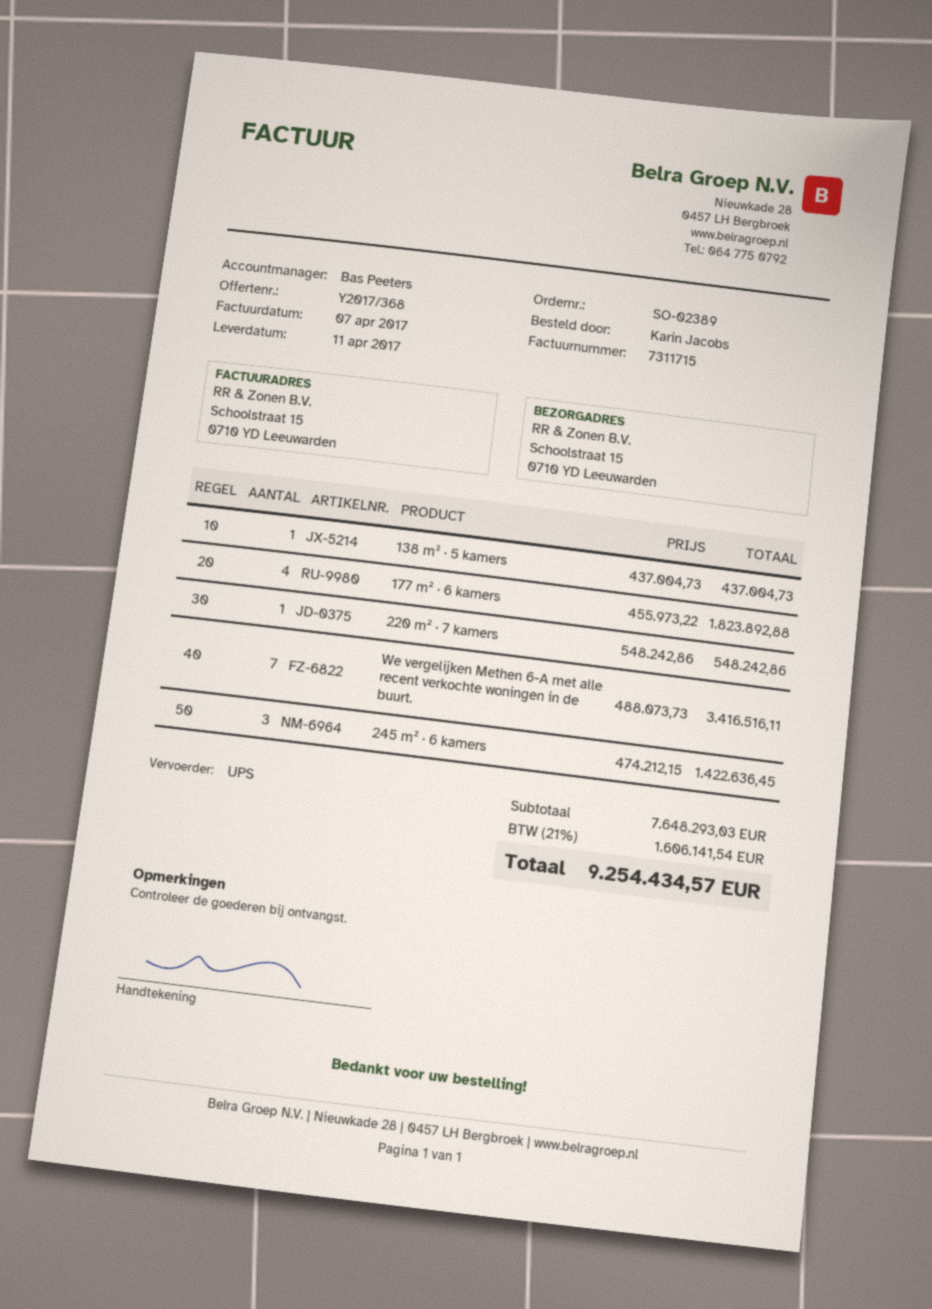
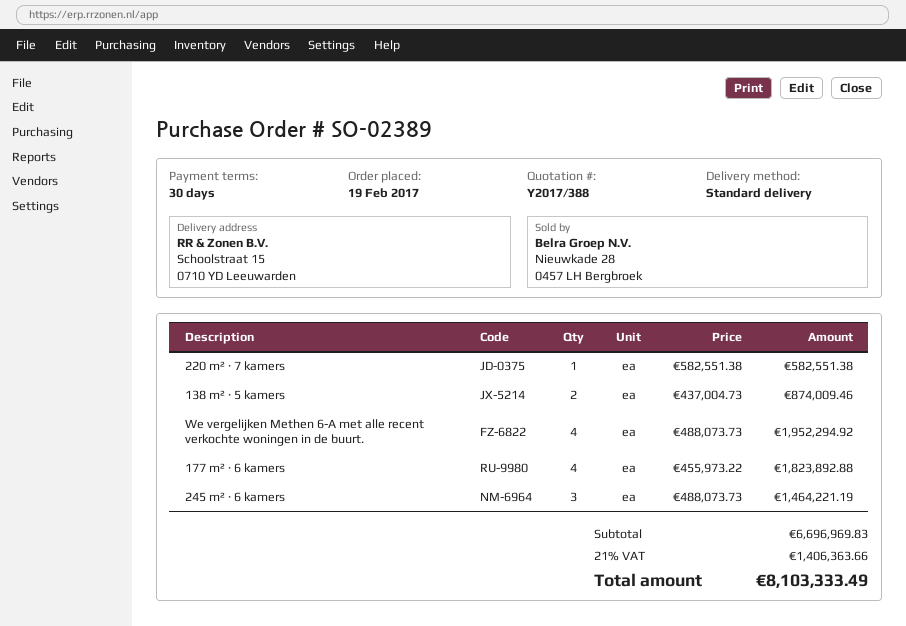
quote number: Y2017/368 -> Y2017/388
shipping method: UPS -> standard
138 m² · 5 kamers: 1 x 437004.73 = 437004.73 -> 2 x 437004.73 = 874009.46
220 m² · 7 kamers: 1 x 548242.86 = 548242.86 -> 1 x 582551.38 = 582551.38
We vergelijken Methen 6-A met alle recent verkochte woningen in de buurt.: 7 x 488073.73 = 3416516.11 -> 4 x 488073.73 = 1952294.92
245 m² · 6 kamers: 3 x 474212.15 = 1422636.45 -> 3 x 488073.73 = 1464221.19
subtotal: 7648293.03 -> 6696969.83
tax: 21% = 1606141.54 -> 21% = 1406363.66
total: 9254434.57 -> 8103333.49

